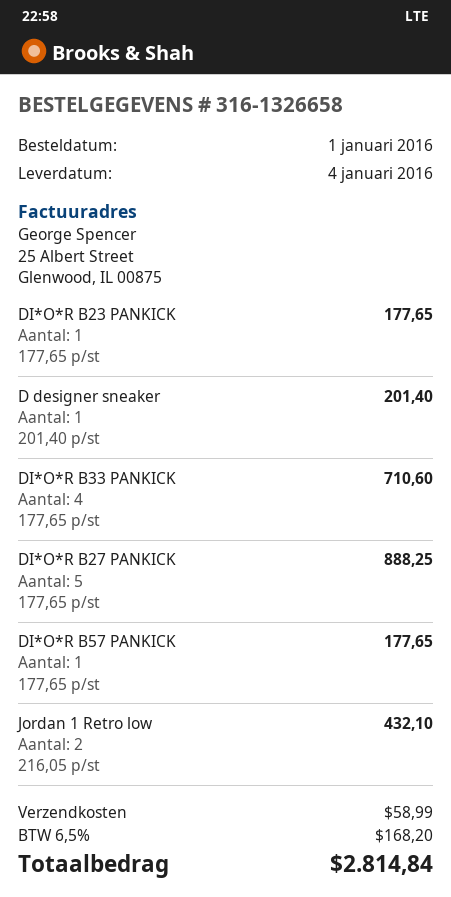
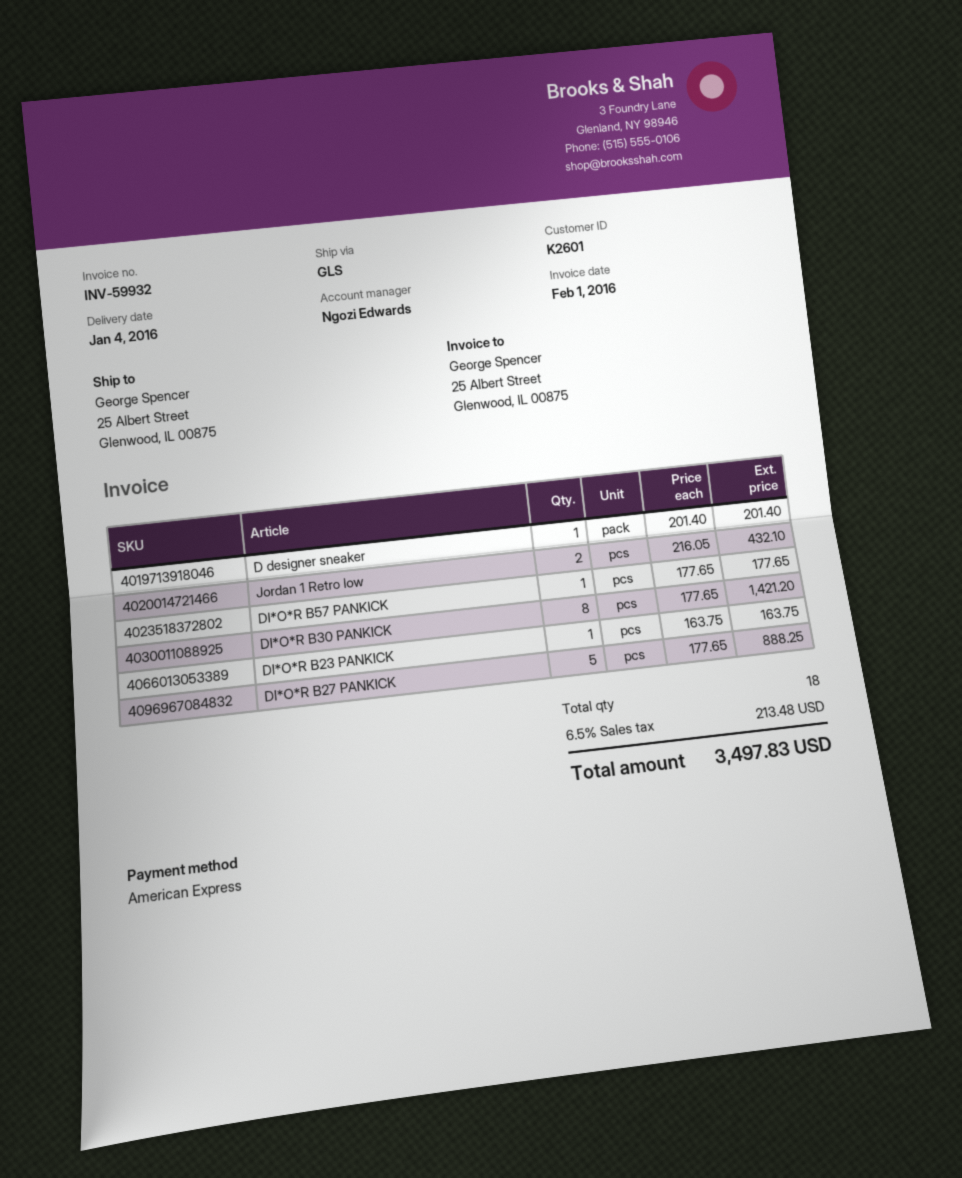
DI*O*R B23 PANKICK: 1 x 177.65 = 177.65 -> 1 x 163.75 = 163.75
DI*O*R B33 PANKICK: 4 x 177.65 = 710.60 -> none
DI*O*R B30 PANKICK: none -> 8 x 177.65 = 1421.20
shipping: 58.99 -> none
tax: 6.5% = 168.20 -> 6.5% = 213.48
total: 2814.84 -> 3497.83

